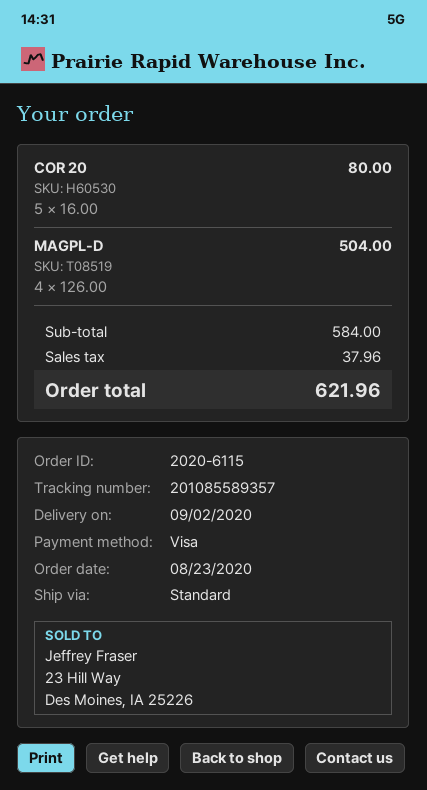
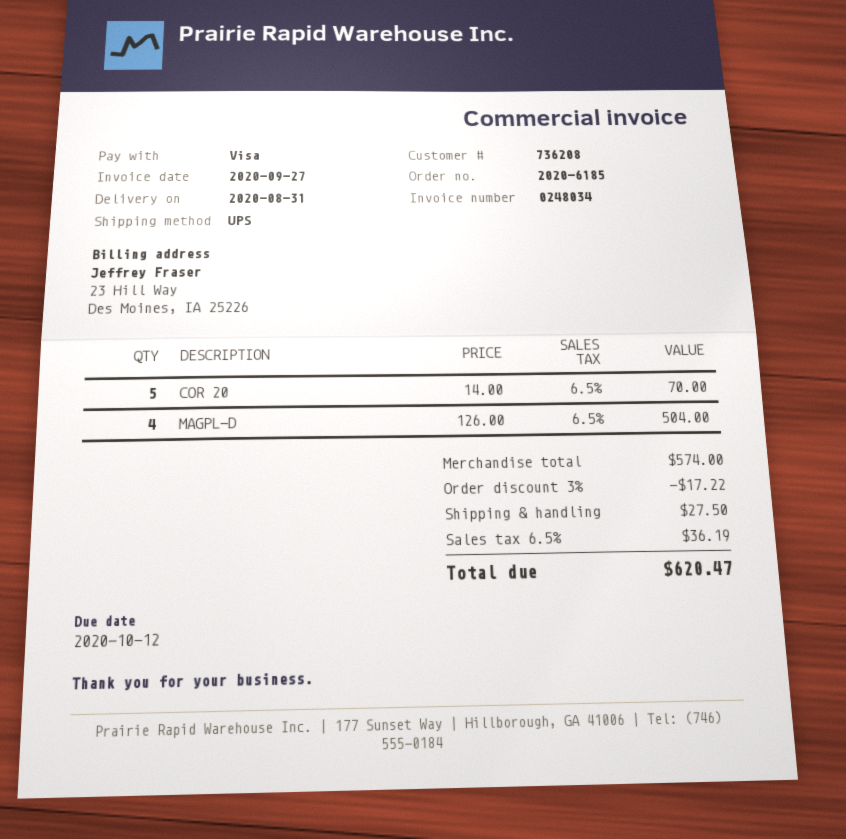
order number: 2020-6115 -> 2020-6185
delivery date: 2020-09-02 -> 2020-08-31
shipping method: standard -> UPS
COR 20: 5 x 16.00 = 80.00 -> 5 x 14.00 = 70.00
subtotal: 584.00 -> 574.00
discount: none -> 3% = 17.22
shipping: none -> 27.50
tax: 37.96 -> 36.19
total: 621.96 -> 620.47

